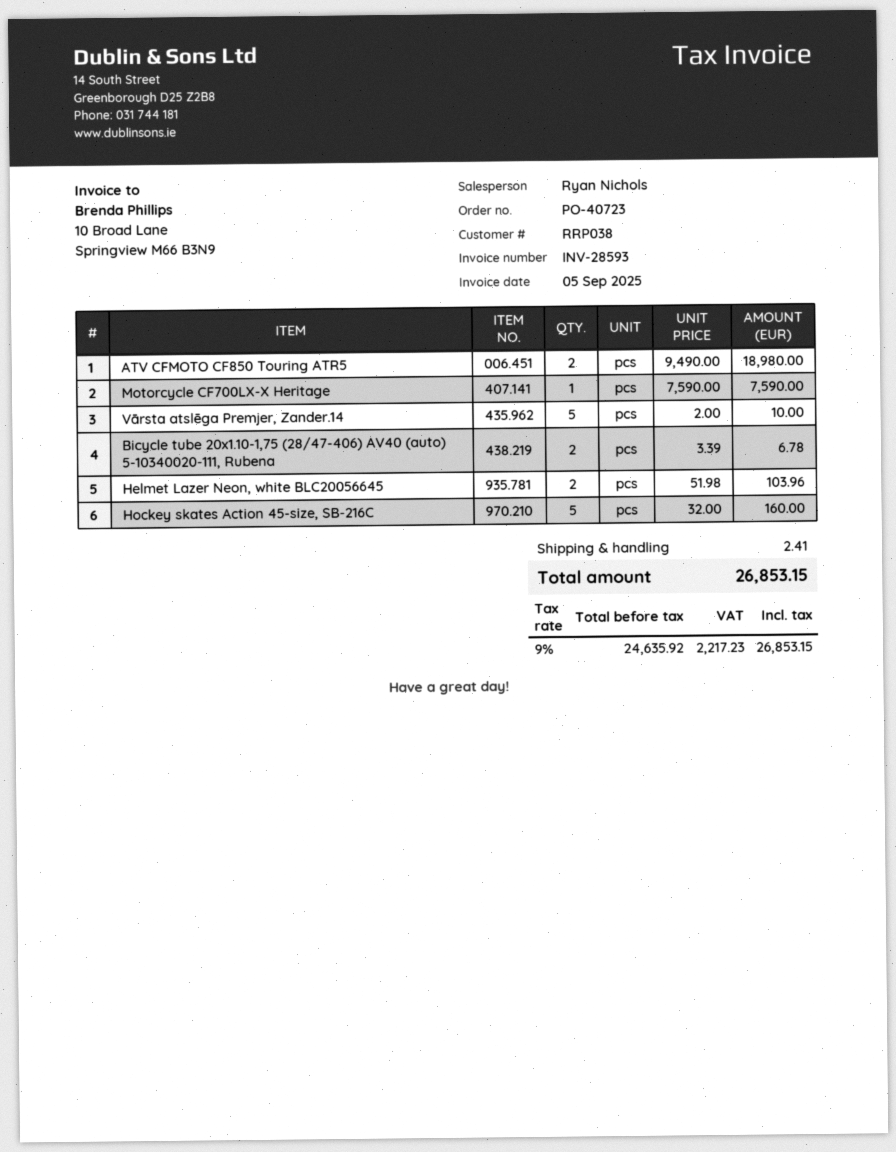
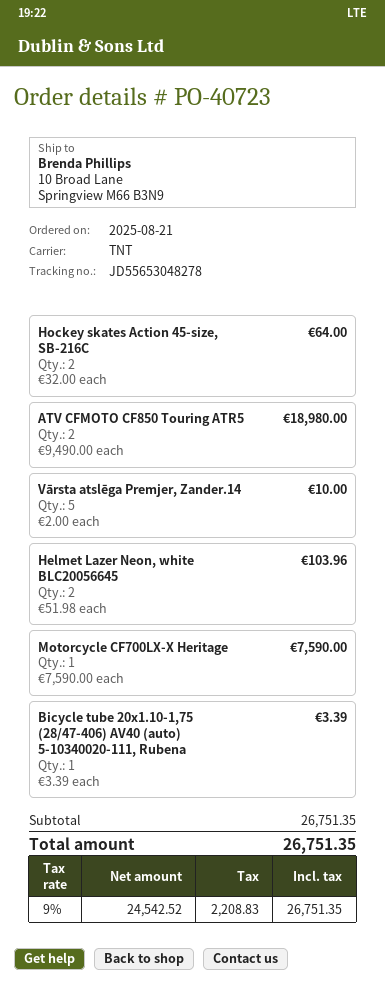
Bicycle tube 20x1.10-1,75 (28/47-406) AV40 (auto) 5-10340020-111, Rubena: 2 x 3.39 = 6.78 -> 1 x 3.39 = 3.39
Hockey skates Action 45-size, SB-216C: 5 x 32.00 = 160.00 -> 2 x 32.00 = 64.00
shipping: 2.41 -> none
net: 24635.92 -> 24542.52
tax: 9% = 2217.23 -> 9% = 2208.83
total: 26853.15 -> 26751.35

